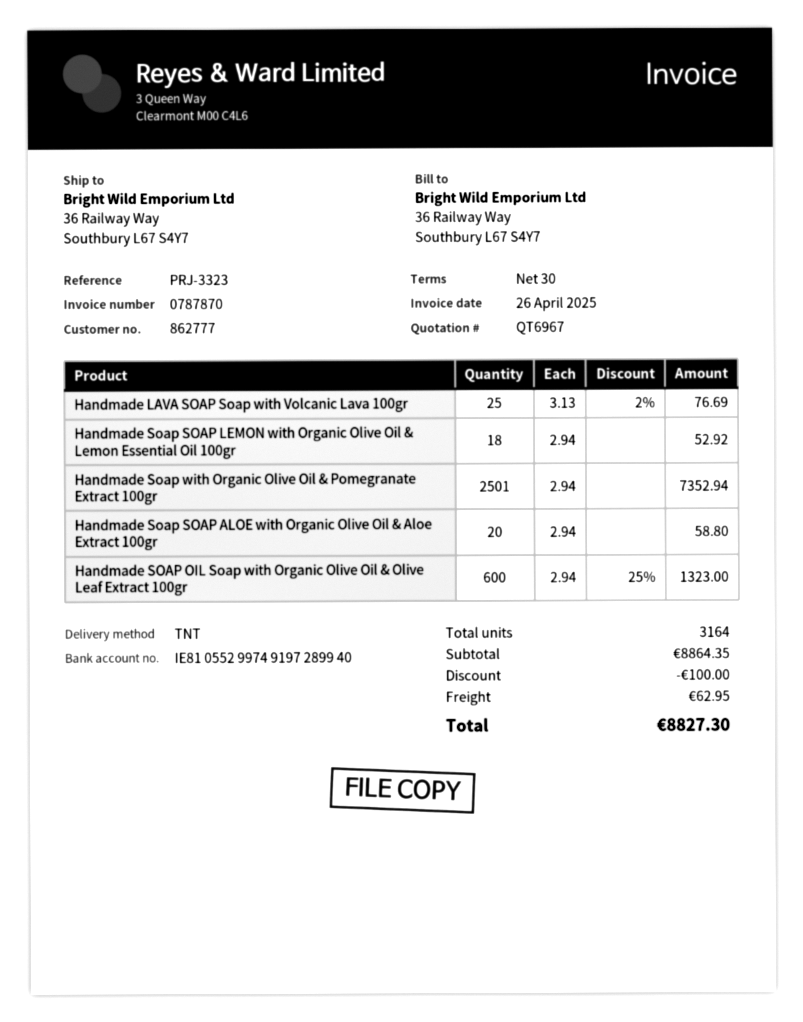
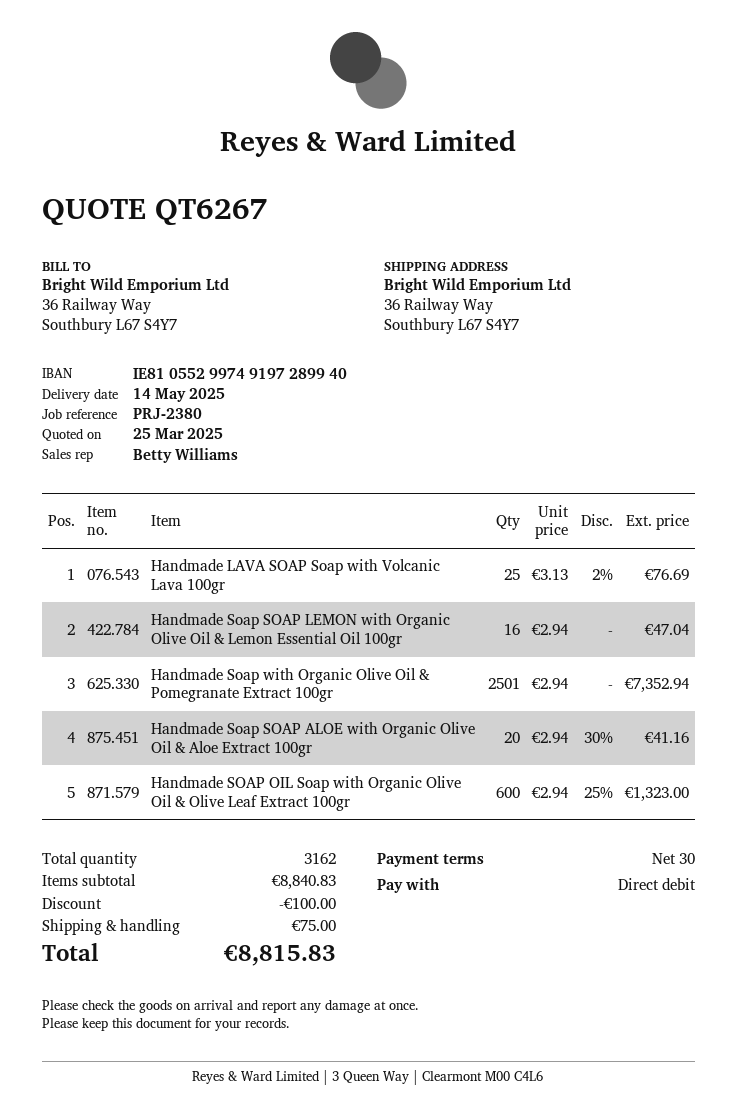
quote number: QT6967 -> QT6267
reference: PRJ-3323 -> PRJ-2380
Handmade Soap SOAP LEMON with Organic Olive Oil & Lemon Essential Oil 100gr: 18 x 2.94 = 52.92 -> 16 x 2.94 = 47.04
Handmade Soap SOAP ALOE with Organic Olive Oil & Aloe Extract 100gr: 20 x 2.94 = 58.80 -> 20 x 2.94 - 30% = 41.16
total quantity: 3164 -> 3162
subtotal: 8864.35 -> 8840.83
shipping: 62.95 -> 75.00
total: 8827.30 -> 8815.83

